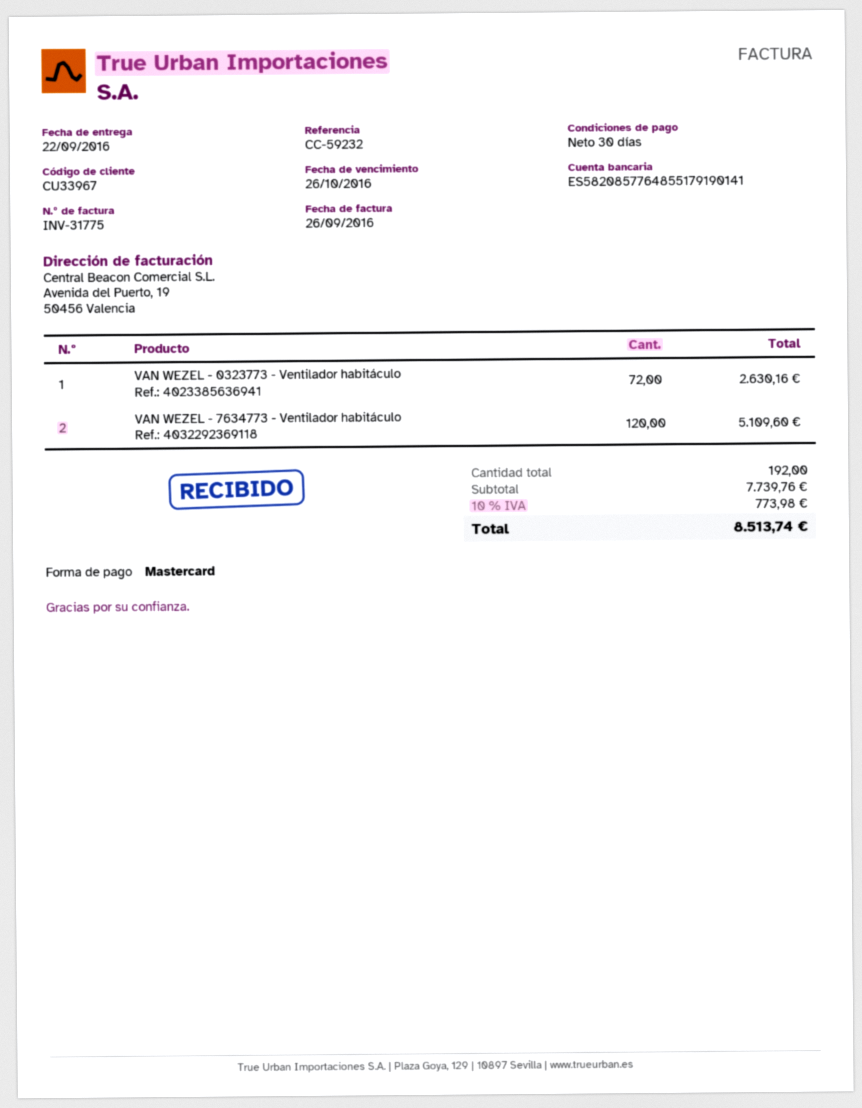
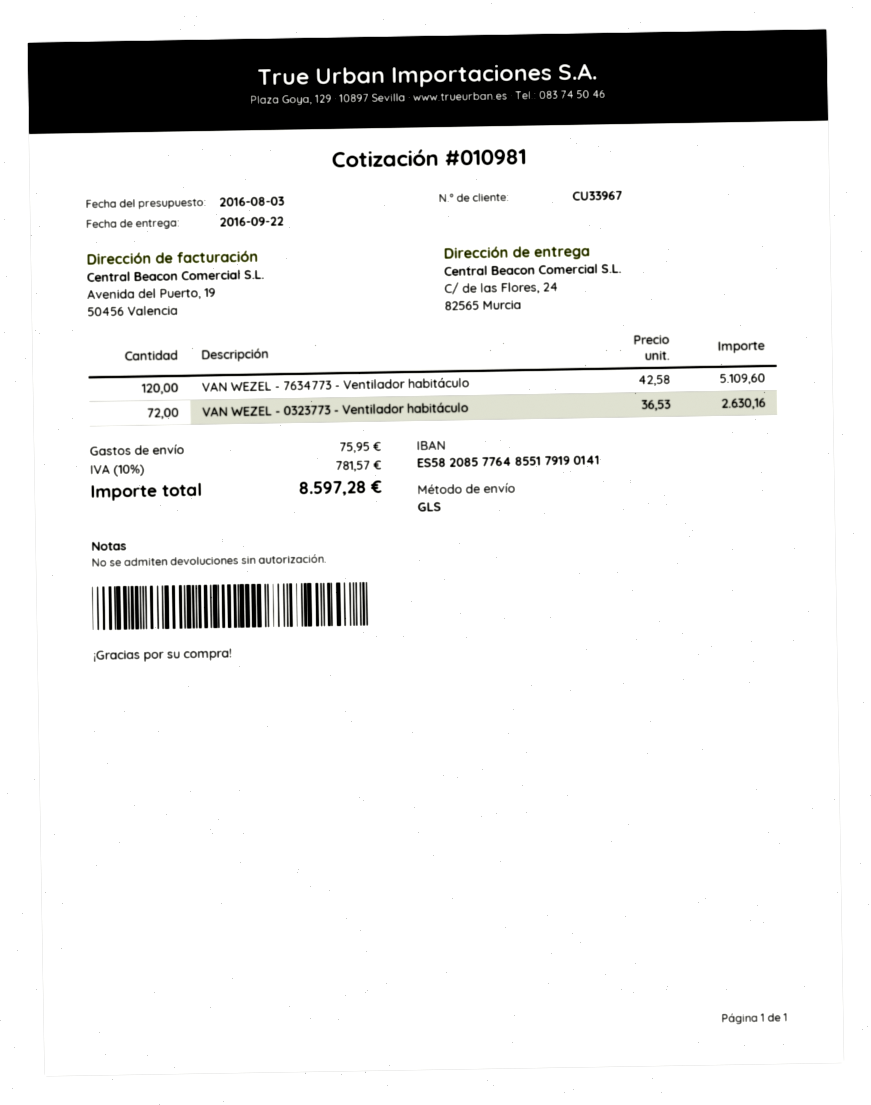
shipping: none -> 75.95
tax: 10% = 773.98 -> 10% = 781.57
total: 8513.74 -> 8597.28

